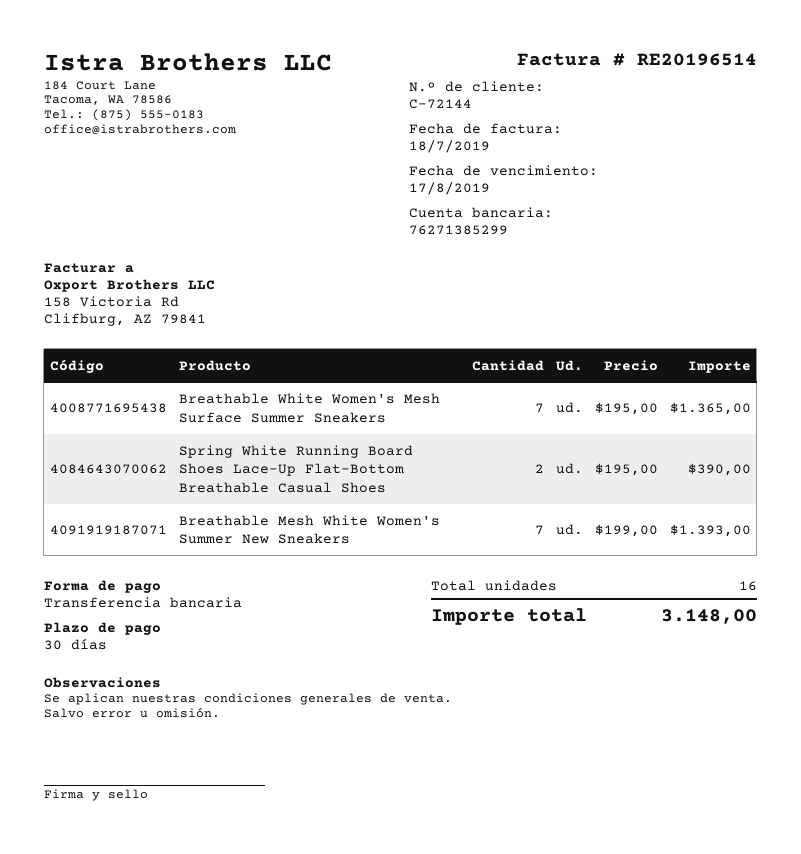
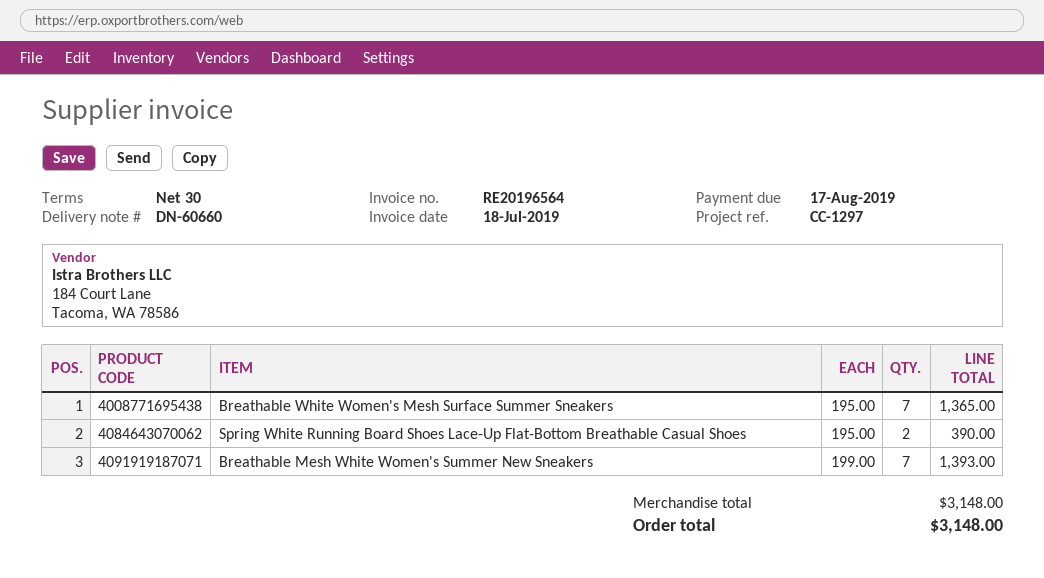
invoice number: RE20196514 -> RE20196564

